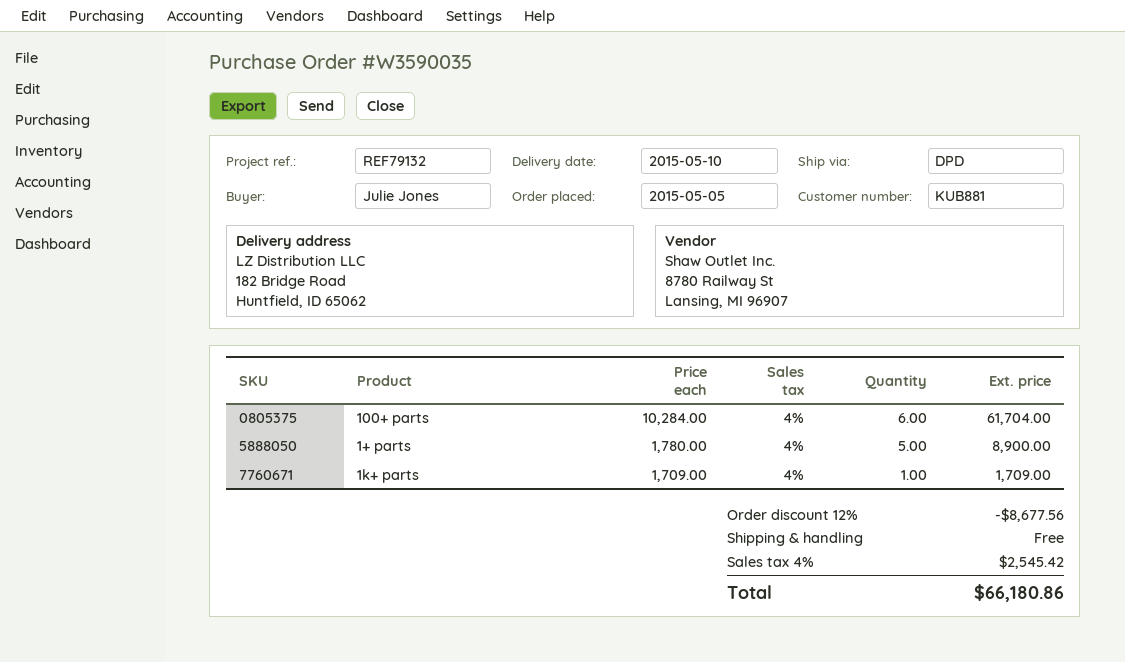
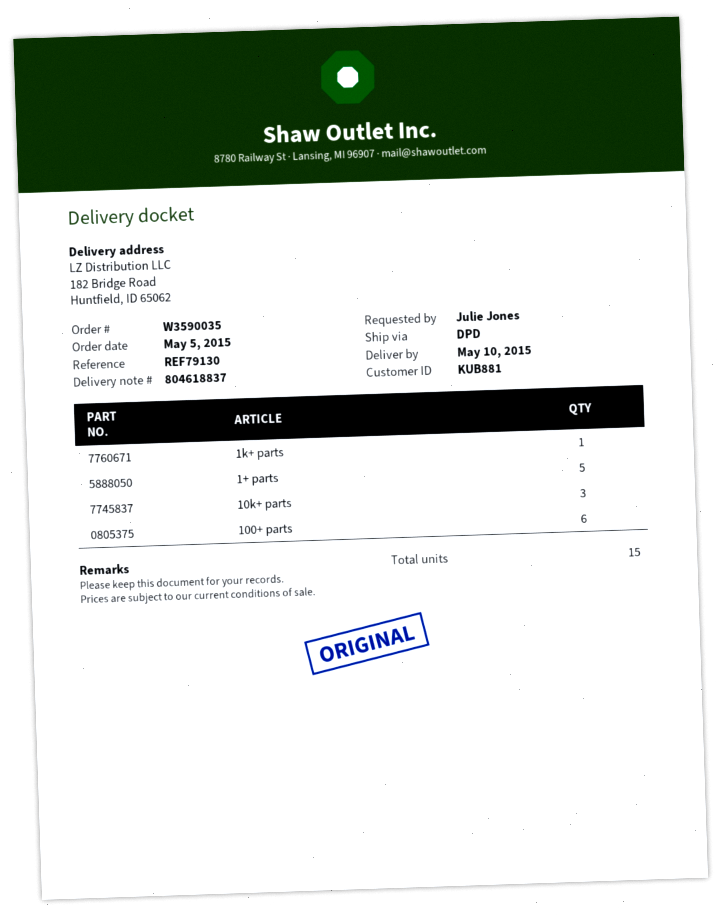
reference: REF79132 -> REF79130
10k+ parts: none -> 3

